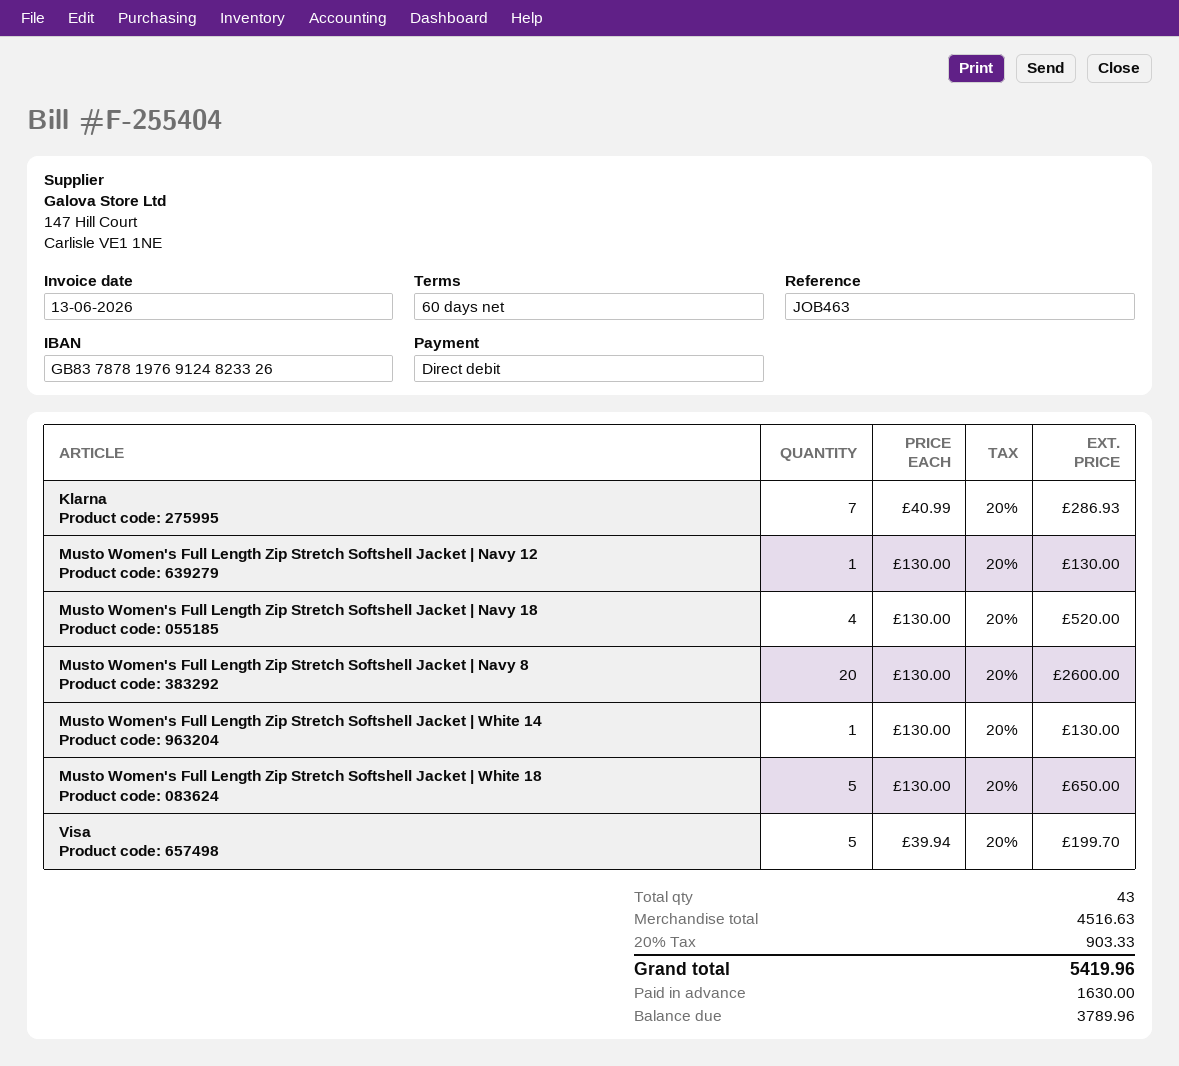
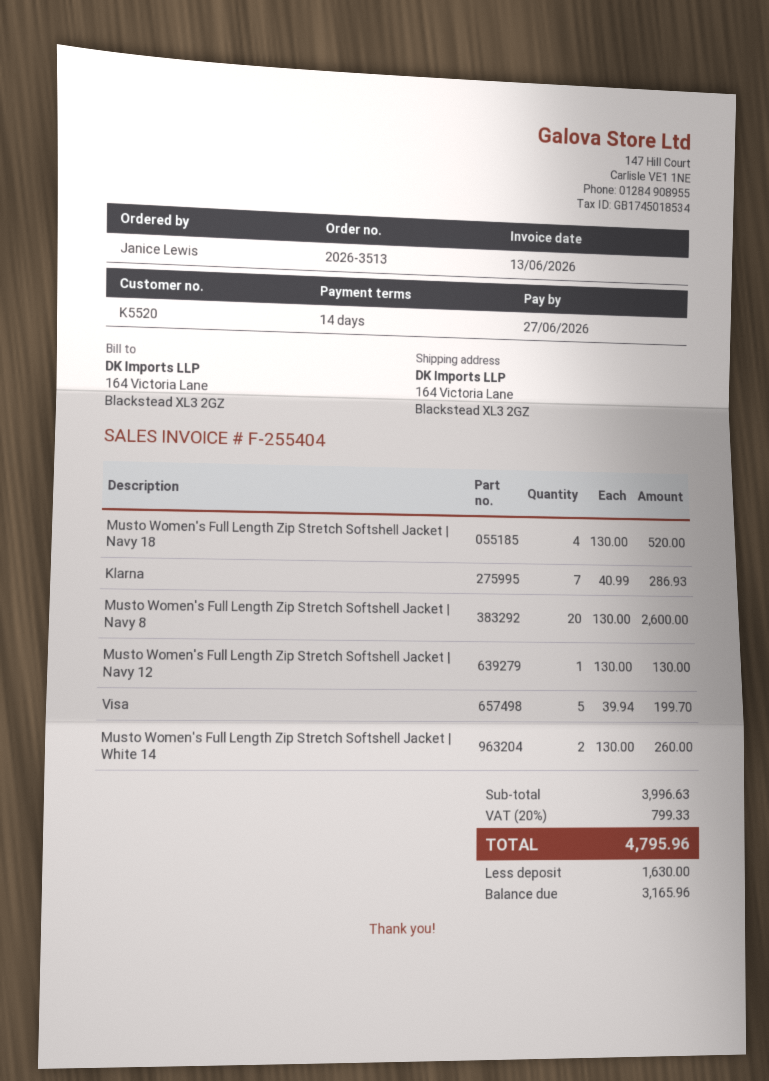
payment terms: 60 days -> 14 days
Musto Women's Full Length Zip Stretch Softshell Jacket | White 14: 1 x 130.00 = 130.00 -> 2 x 130.00 = 260.00
Musto Women's Full Length Zip Stretch Softshell Jacket | White 18: 5 x 130.00 = 650.00 -> none
subtotal: 4516.63 -> 3996.63
tax: 20% = 903.33 -> 20% = 799.33
total: 5419.96 -> 4795.96
balance: 3789.96 -> 3165.96

